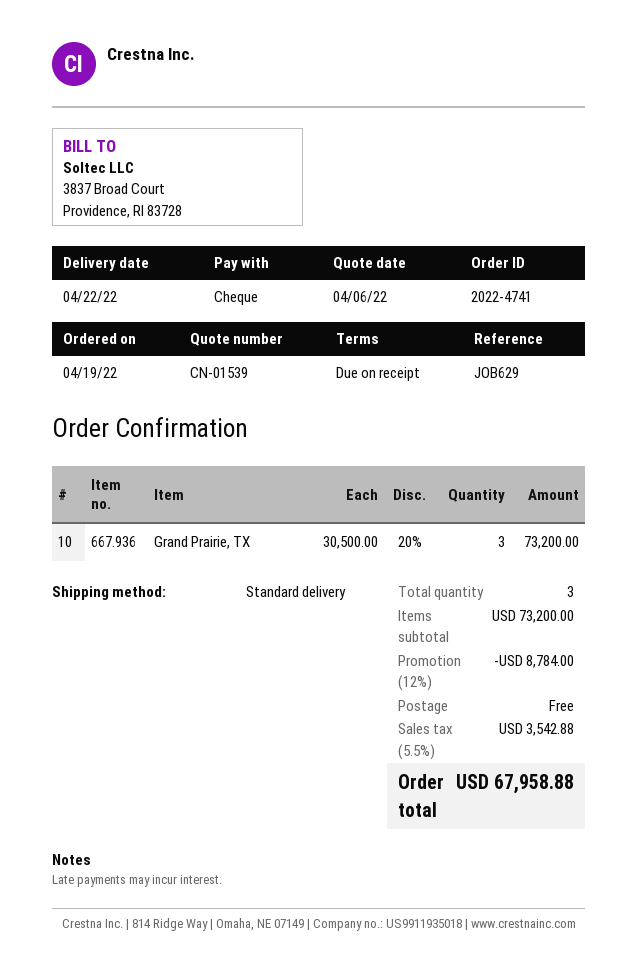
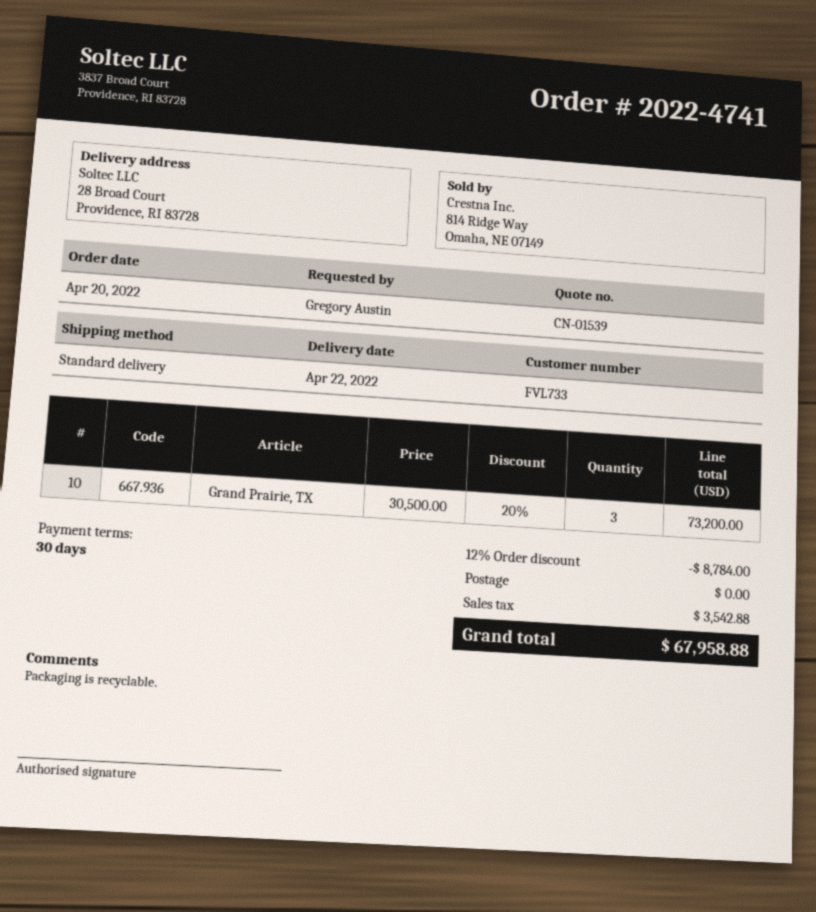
order date: 2022-04-19 -> 2022-04-20
payment terms: on receipt -> 30 days

